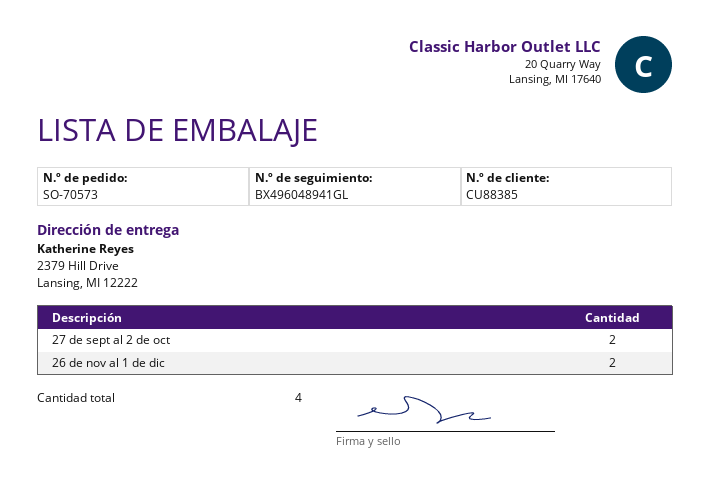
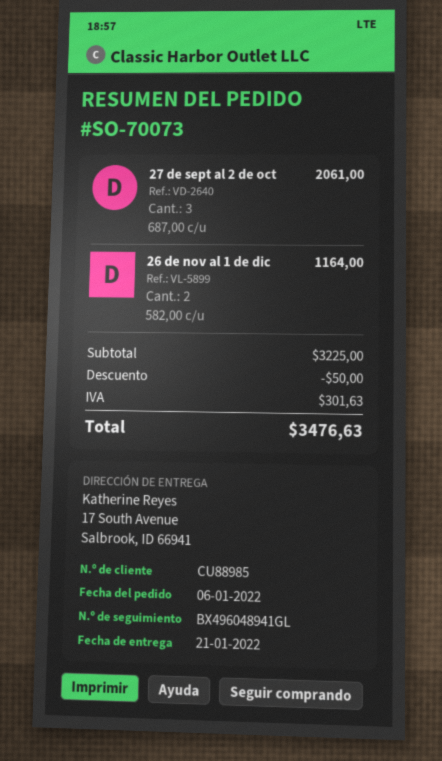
order number: SO-70573 -> SO-70073
customer number: CU88385 -> CU88985
ship to: 2379 Hill Drive, Lansing, MI 12222 -> 17 South Avenue, Salbrook, ID 66941
27 de sept al 2 de oct: 2 -> 3

